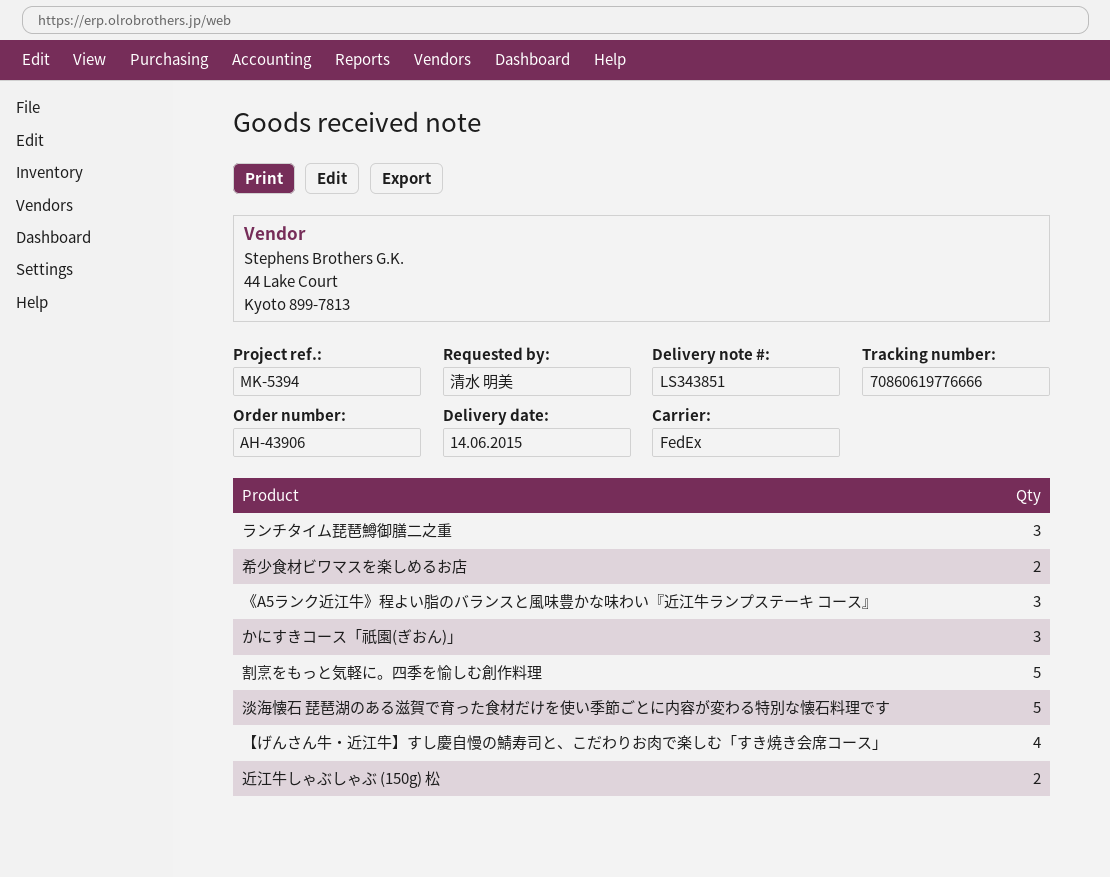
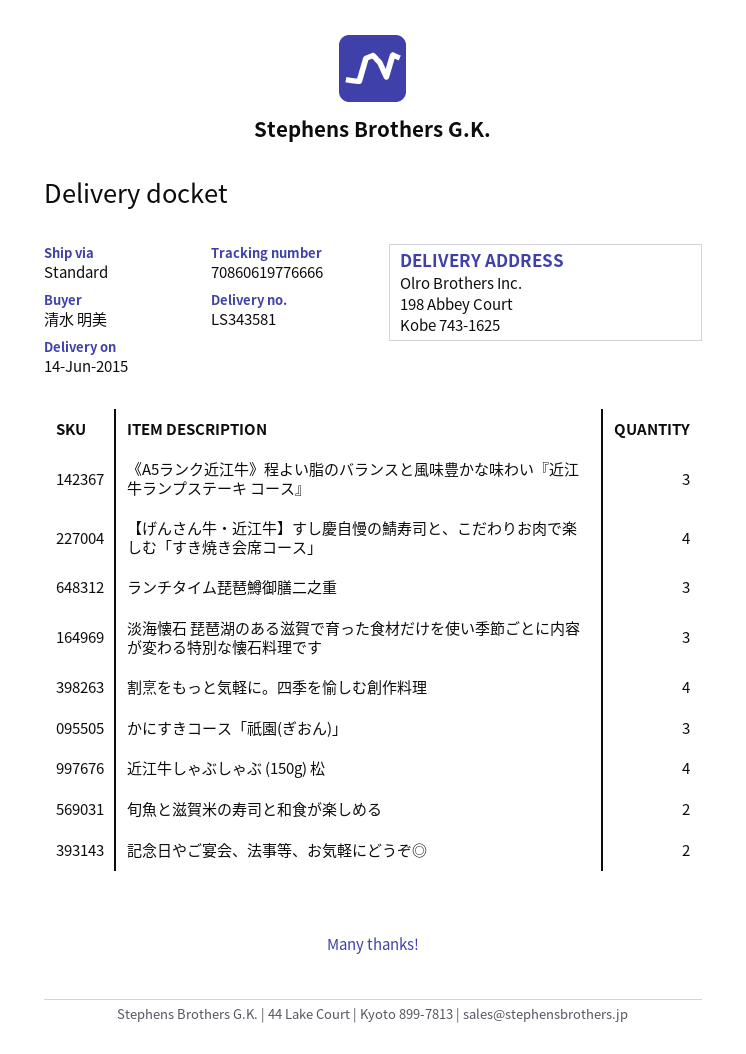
delivery note number: LS343851 -> LS343581
shipping method: FedEx -> standard
希少食材ビワマスを楽しめるお店: 2 -> none
割烹をもっと気軽に。四季を愉しむ創作料理: 5 -> 4
淡海懐石 琵琶湖のある滋賀で育った食材だけを使い季節ごとに内容が変わる特別な懐石料理です: 5 -> 3
近江牛しゃぶしゃぶ (150g) 松: 2 -> 4
旬魚と滋賀米の寿司と和食が楽しめる: none -> 2
記念日やご宴会、法事等、お気軽にどうぞ◎: none -> 2

